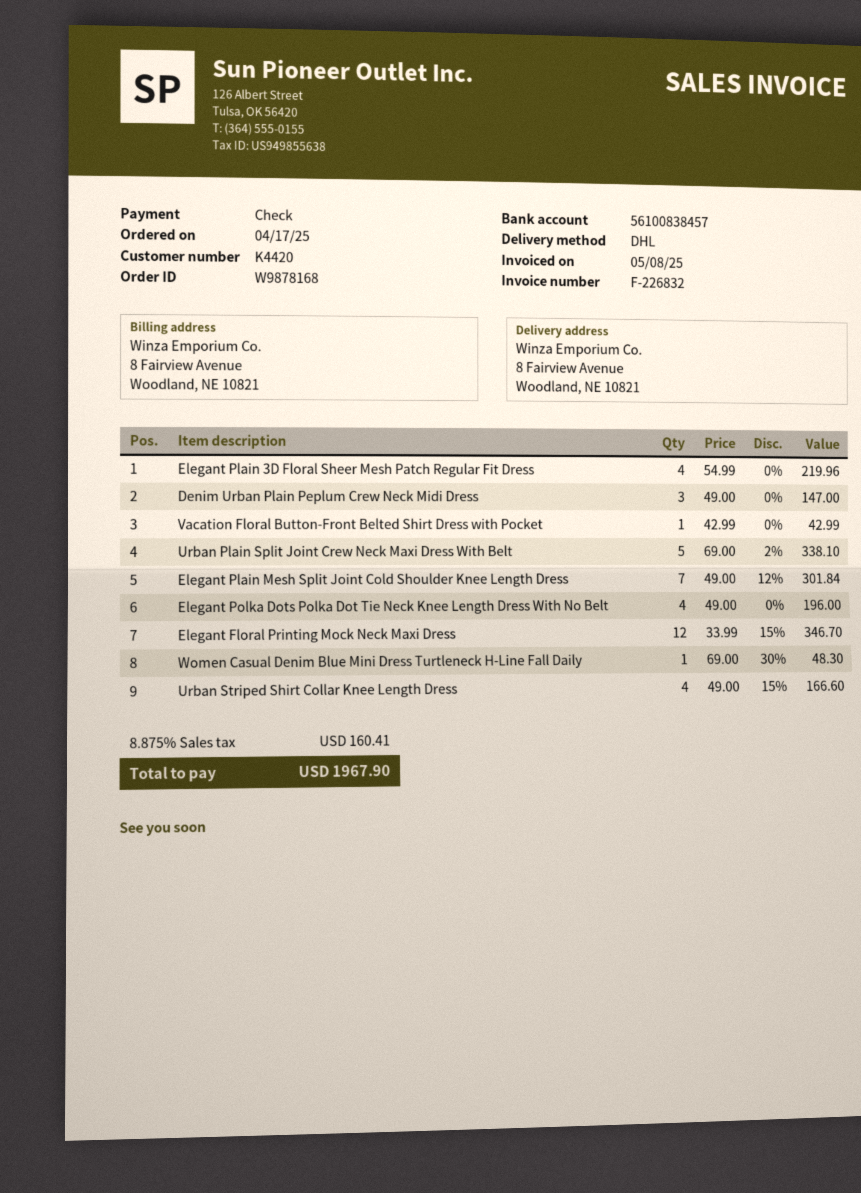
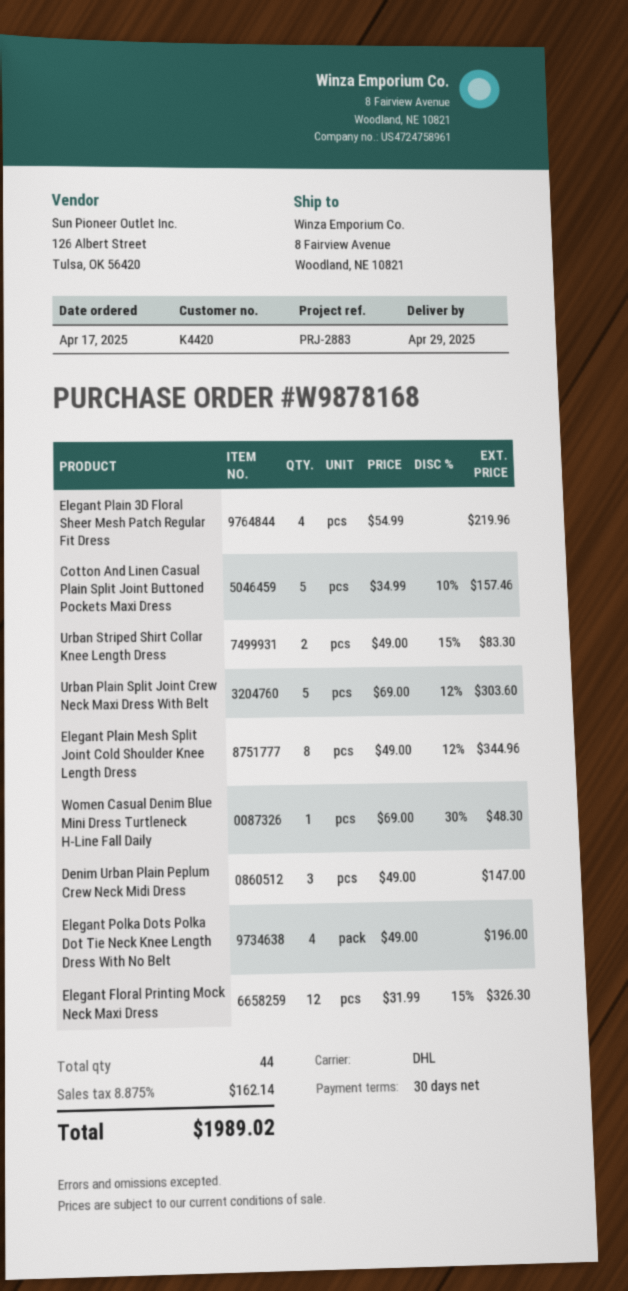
Vacation Floral Button-Front Belted Shirt Dress with Pocket: 1 x 42.99 = 42.99 -> none
Urban Plain Split Joint Crew Neck Maxi Dress With Belt: 5 x 69.00 - 2% = 338.10 -> 5 x 69.00 - 12% = 303.60
Elegant Plain Mesh Split Joint Cold Shoulder Knee Length Dress: 7 x 49.00 - 12% = 301.84 -> 8 x 49.00 - 12% = 344.96
Elegant Floral Printing Mock Neck Maxi Dress: 12 x 33.99 - 15% = 346.70 -> 12 x 31.99 - 15% = 326.30
Urban Striped Shirt Collar Knee Length Dress: 4 x 49.00 - 15% = 166.60 -> 2 x 49.00 - 15% = 83.30
Cotton And Linen Casual Plain Split Joint Buttoned Pockets Maxi Dress: none -> 5 x 34.99 - 10% = 157.46
tax: 8.875% = 160.41 -> 8.875% = 162.14
total: 1967.90 -> 1989.02

